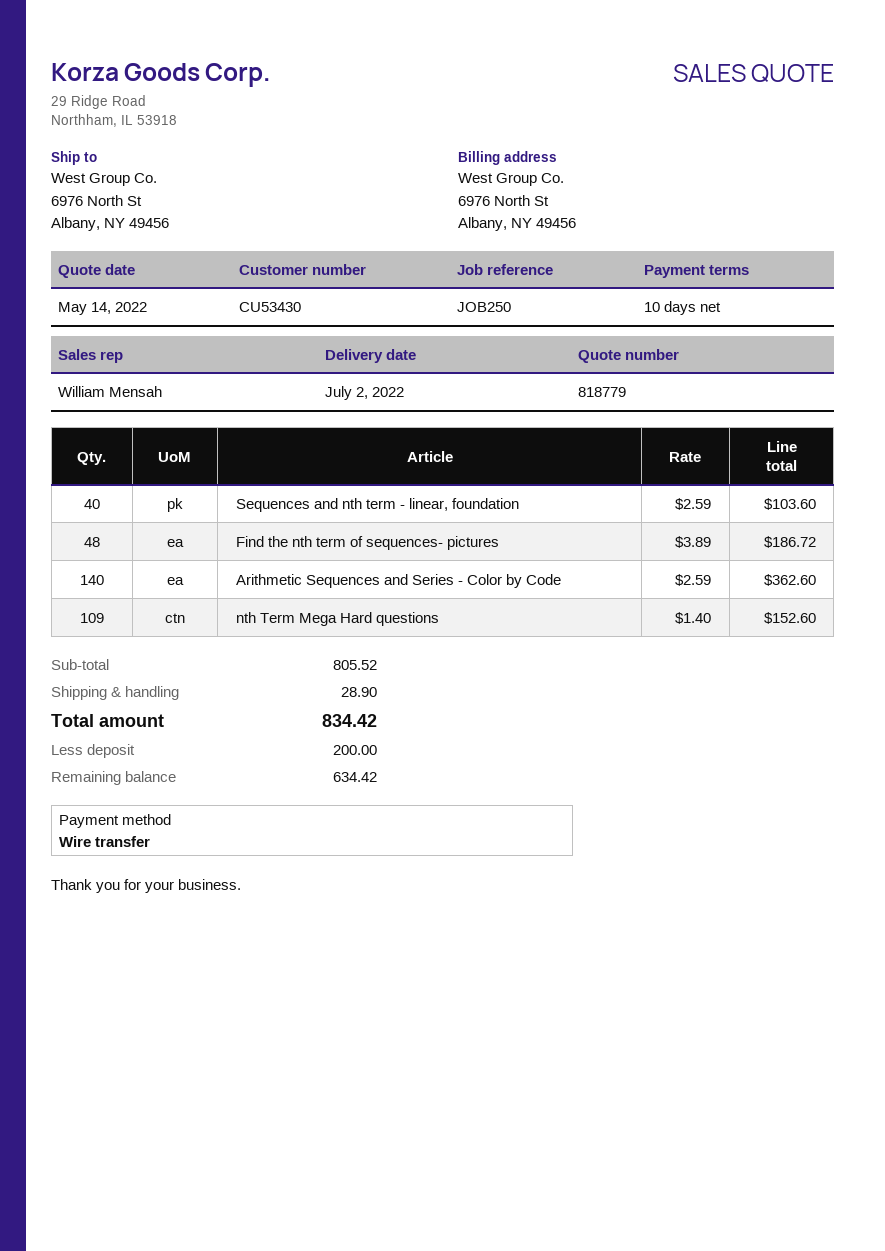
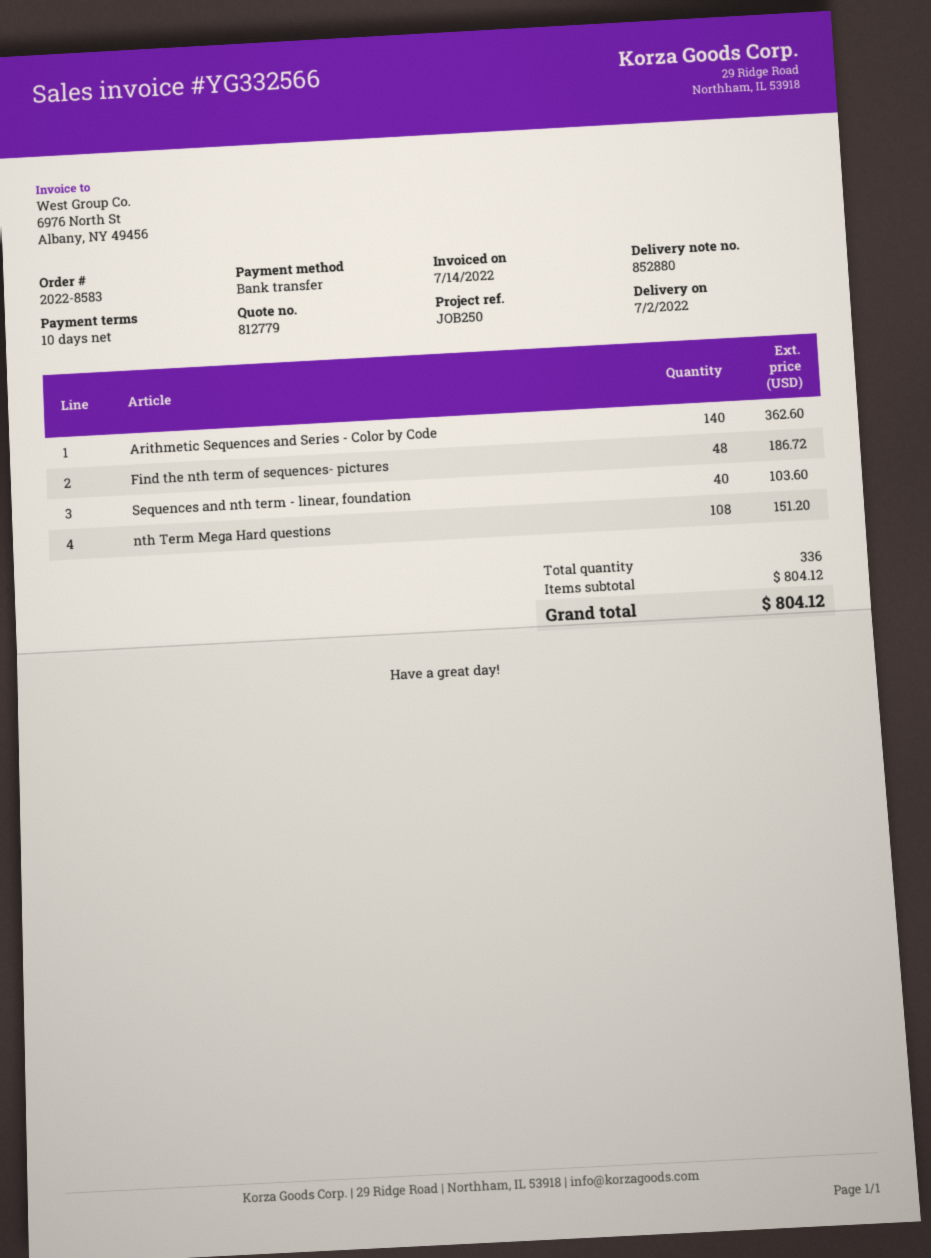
quote number: 818779 -> 812779
nth Term Mega Hard questions: 109 for 152.60 -> 108 for 151.20
subtotal: 805.52 -> 804.12
shipping: 28.90 -> none
total: 834.42 -> 804.12

